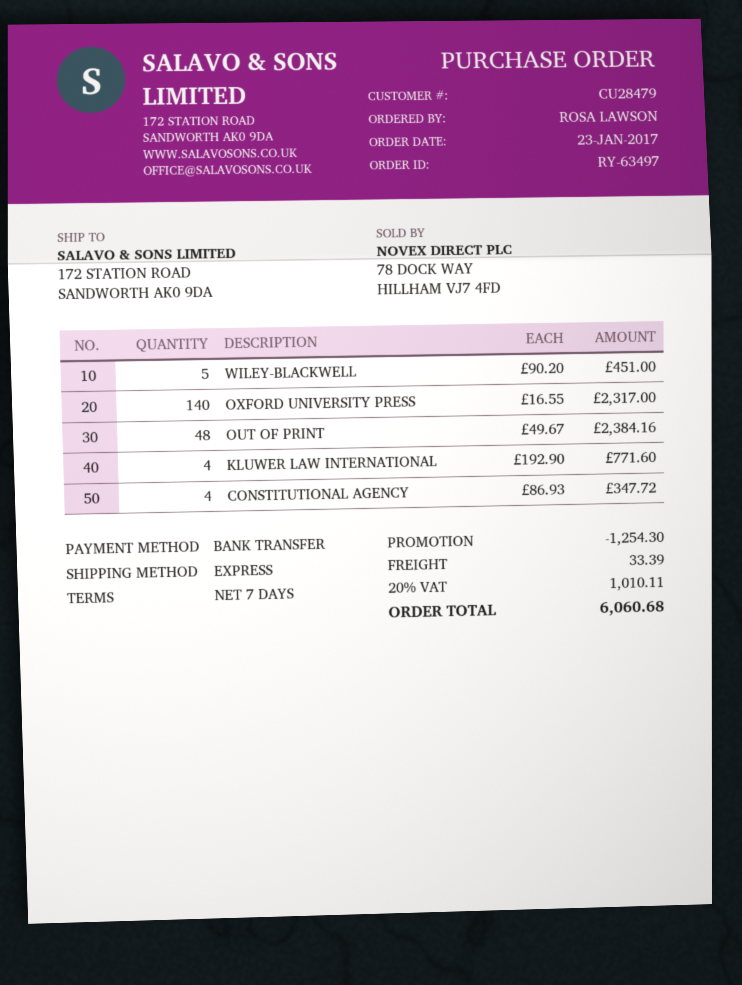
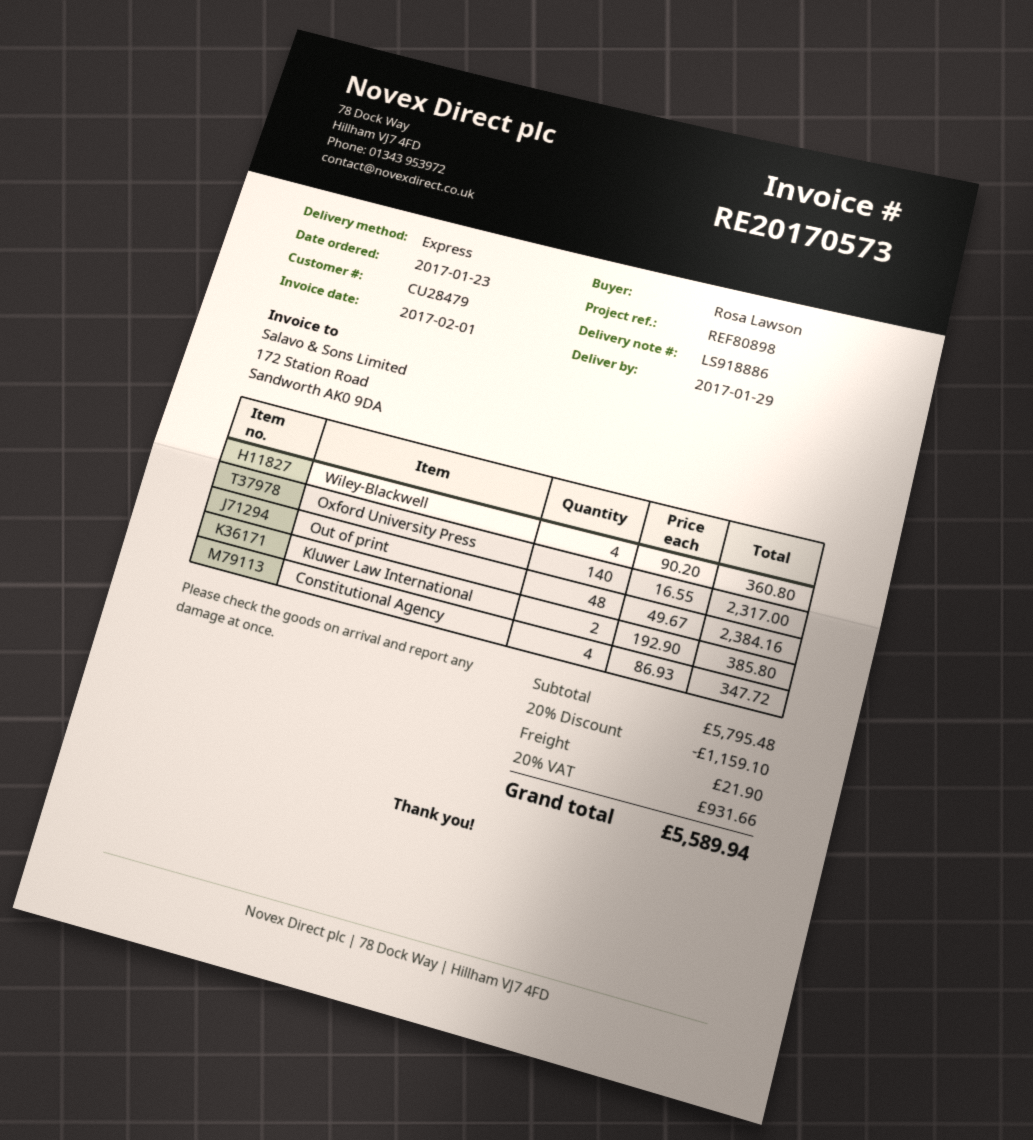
WILEY-BLACKWELL: 5 x 90.20 = 451.00 -> 4 x 90.20 = 360.80
KLUWER LAW INTERNATIONAL: 4 x 192.90 = 771.60 -> 2 x 192.90 = 385.80
discount: 1254.30 -> 1159.10
shipping: 33.39 -> 21.90
tax: 20% = 1010.11 -> 20% = 931.66
total: 6060.68 -> 5589.94

